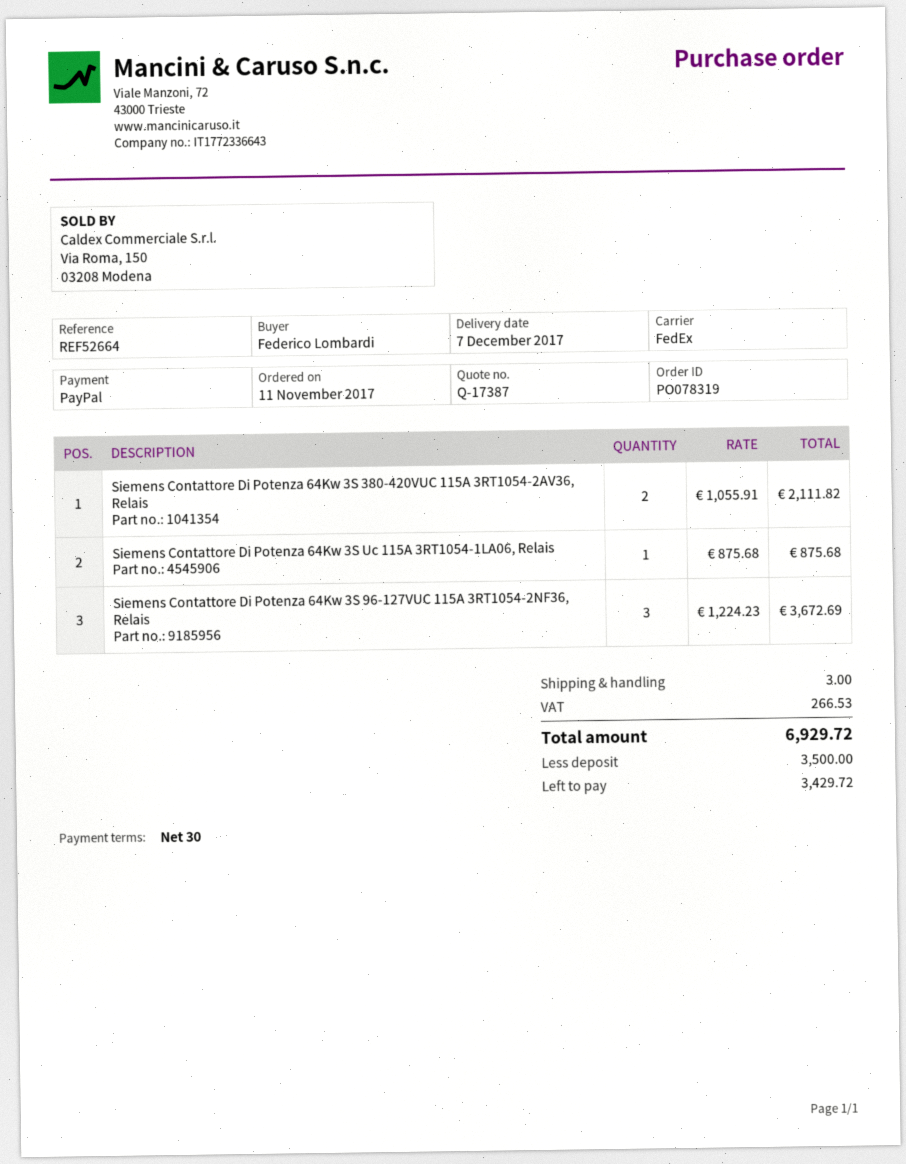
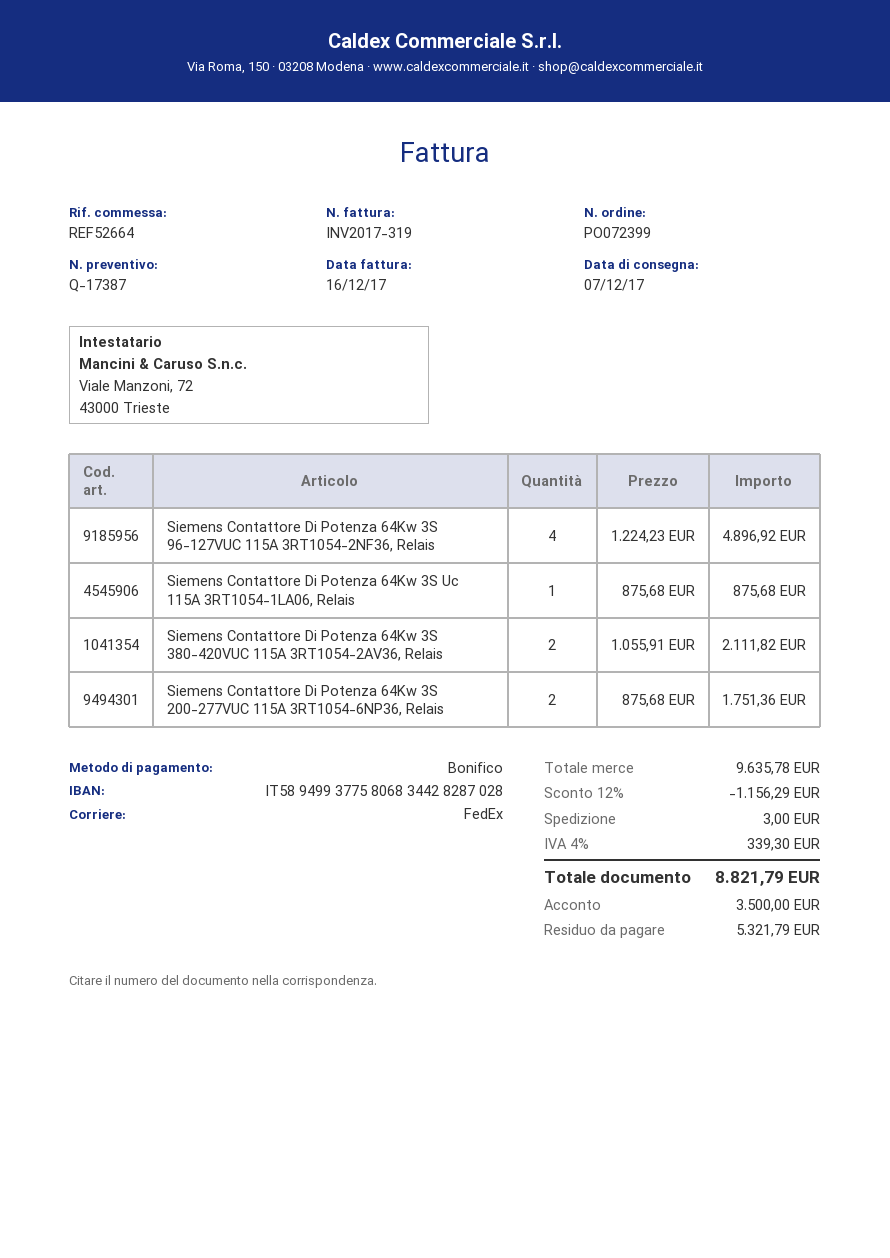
order number: PO078319 -> PO072399
payment method: PayPal -> bank transfer
Siemens Contattore Di Potenza 64Kw 3S 96-127VUC 115A 3RT1054-2NF36, Relais: 3 x 1224.23 = 3672.69 -> 4 x 1224.23 = 4896.92
Siemens Contattore Di Potenza 64Kw 3S 200-277VUC 115A 3RT1054-6NP36, Relais: none -> 2 x 875.68 = 1751.36
discount: none -> 12% = 1156.29
tax: 266.53 -> 339.30
total: 6929.72 -> 8821.79
balance: 3429.72 -> 5321.79

